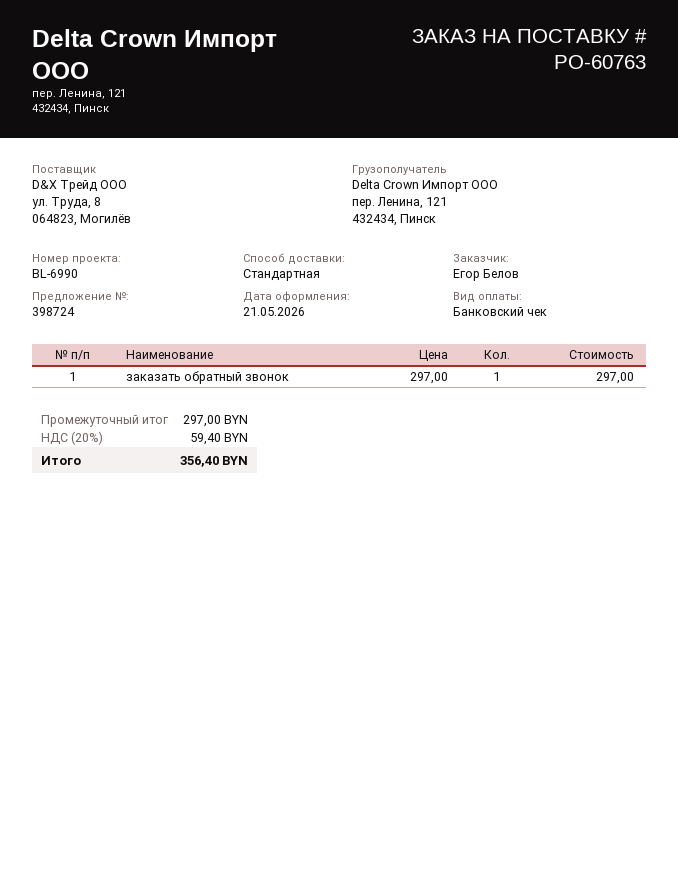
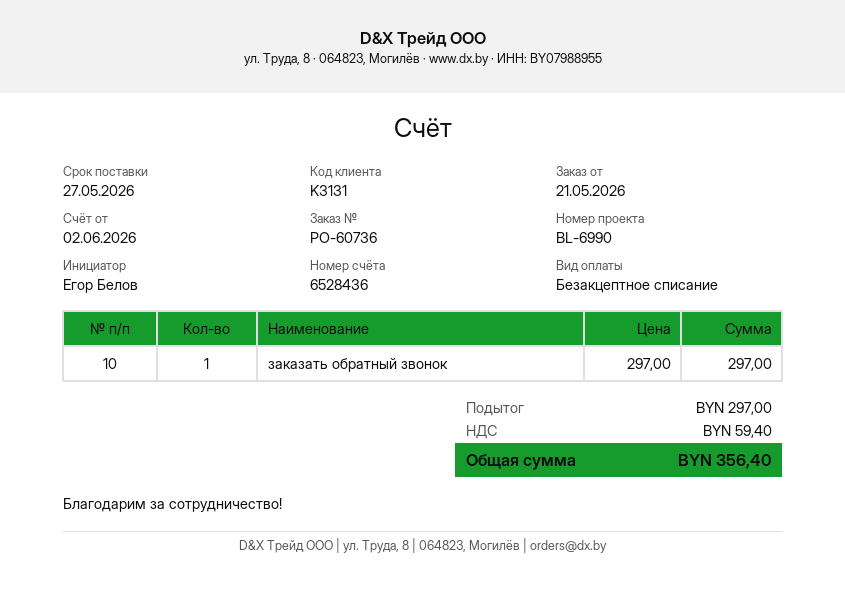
order number: PO-60763 -> PO-60736
payment method: cheque -> direct debit

